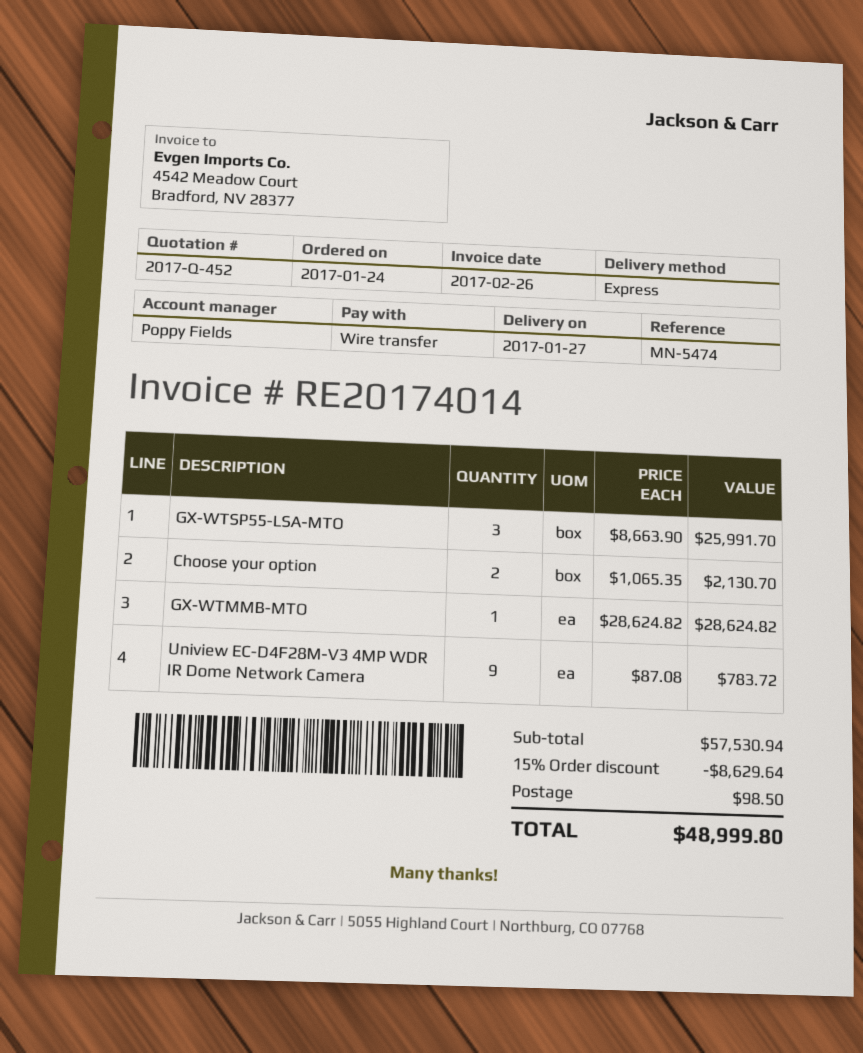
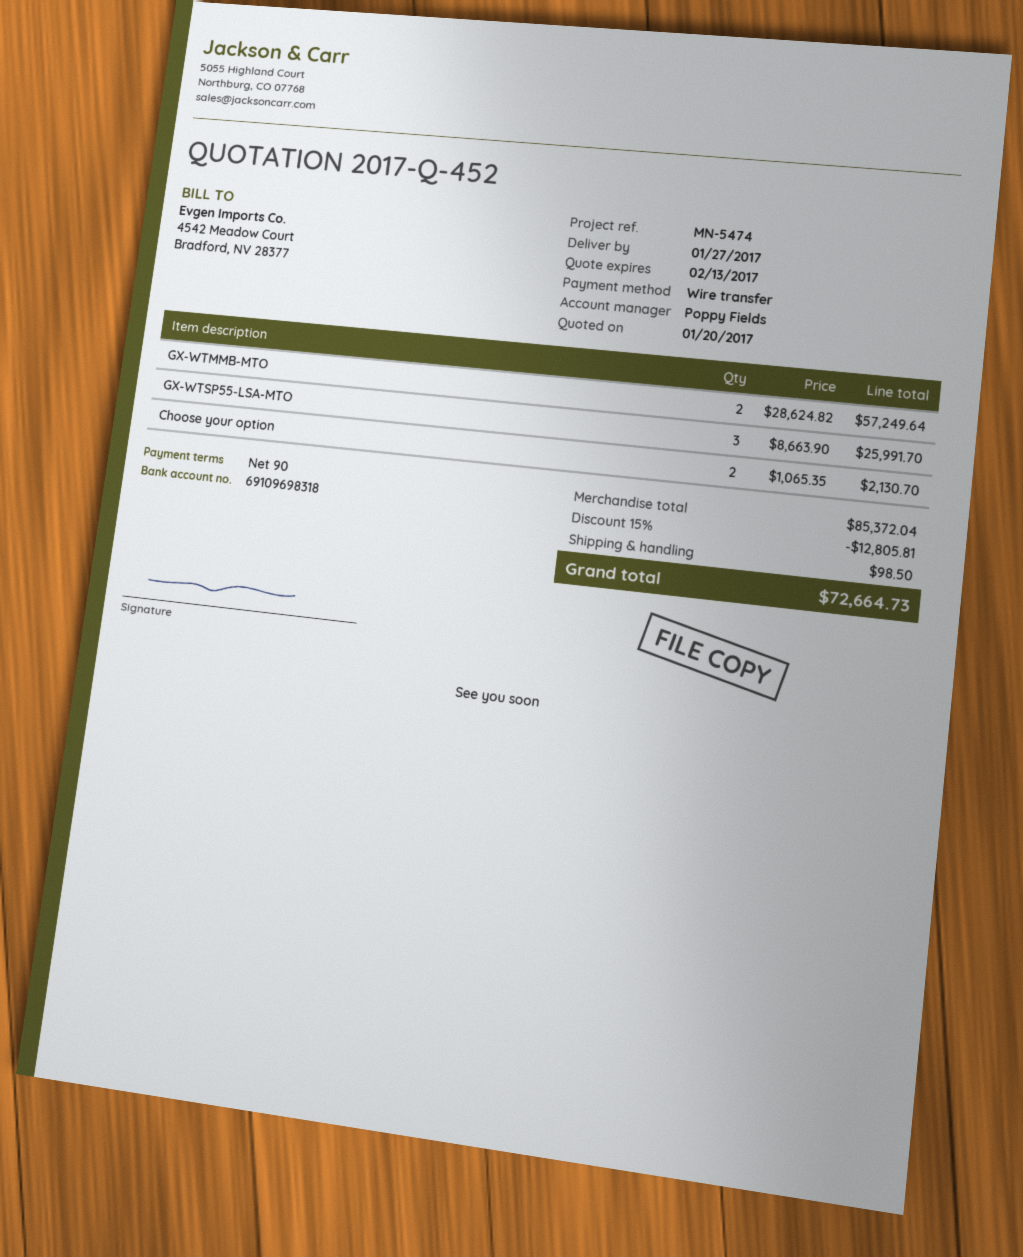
GX-WTMMB-MTO: 1 x 28624.82 = 28624.82 -> 2 x 28624.82 = 57249.64
Uniview EC-D4F28M-V3 4MP WDR IR Dome Network Camera: 9 x 87.08 = 783.72 -> none
subtotal: 57530.94 -> 85372.04
discount: 15% = 8629.64 -> 15% = 12805.81
total: 48999.80 -> 72664.73

